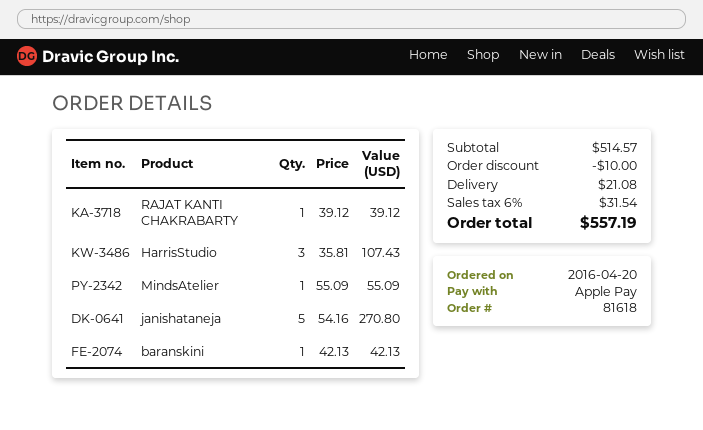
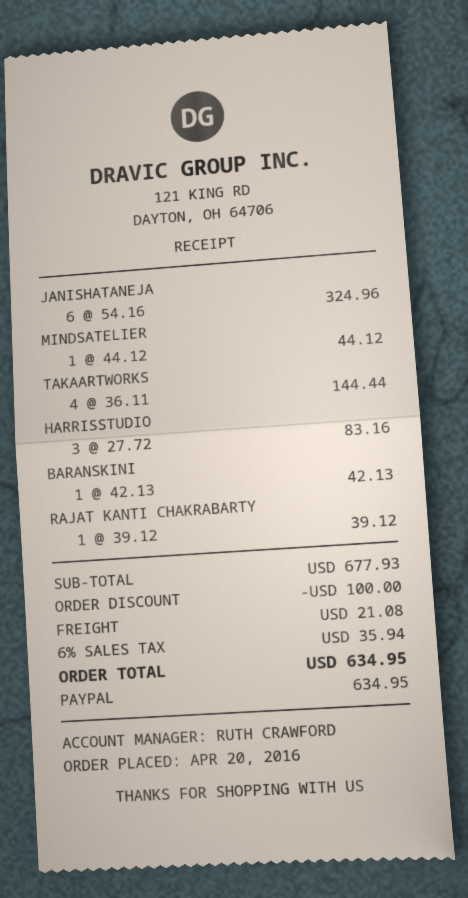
payment method: Apple Pay -> PayPal
HarrisStudio: 3 x 35.81 = 107.43 -> 3 x 27.72 = 83.16
MindsAtelier: 1 x 55.09 = 55.09 -> 1 x 44.12 = 44.12
janishataneja: 5 x 54.16 = 270.80 -> 6 x 54.16 = 324.96
TAKAARTWORKS: none -> 4 x 36.11 = 144.44
subtotal: 514.57 -> 677.93
discount: 10.00 -> 100.00
tax: 6% = 31.54 -> 6% = 35.94
total: 557.19 -> 634.95

